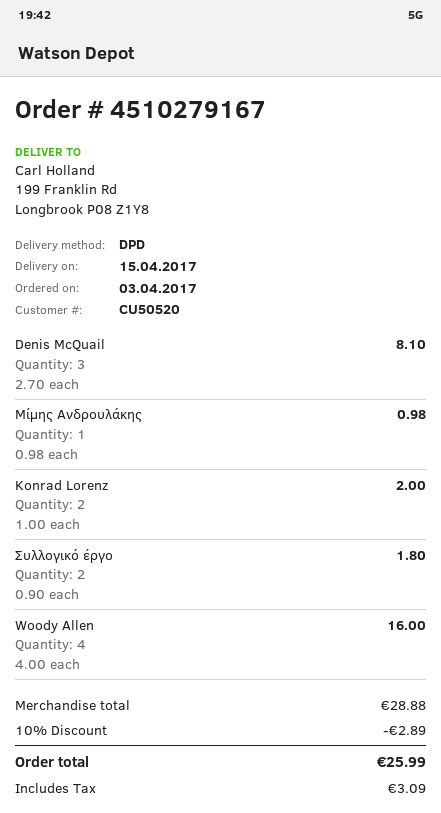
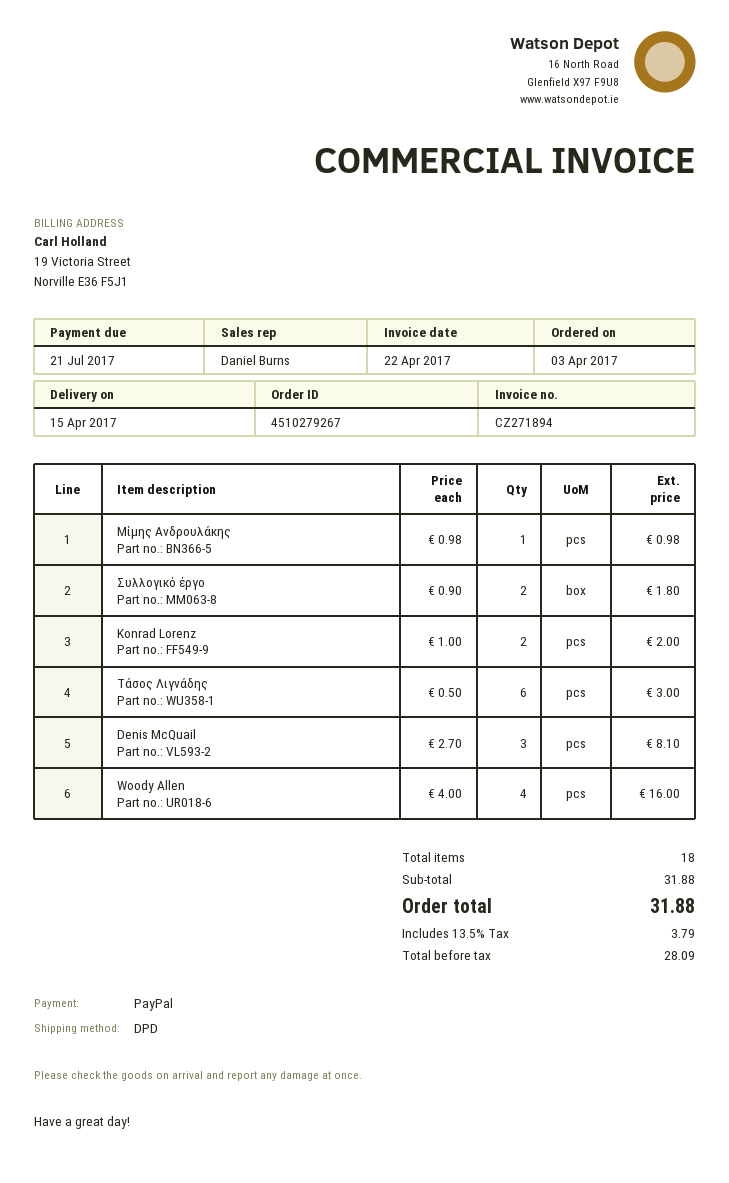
order number: 4510279167 -> 4510279267
Τάσος Λιγνάδης: none -> 6 x 0.50 = 3.00
subtotal: 28.88 -> 31.88
discount: 10% = 2.89 -> none
tax: 3.09 -> 3.79
total: 25.99 -> 31.88

